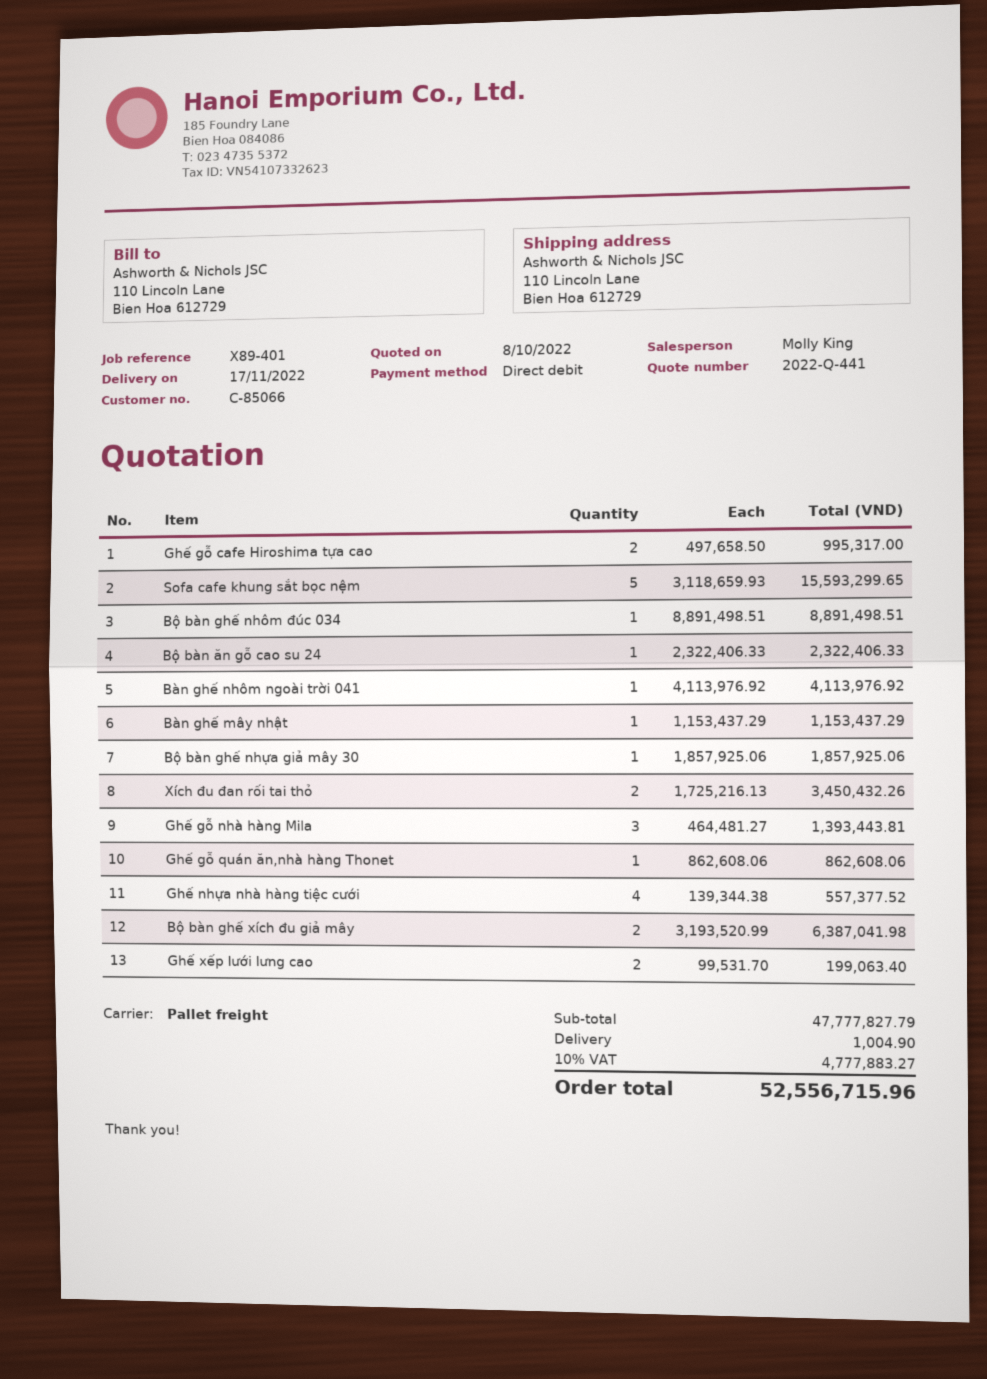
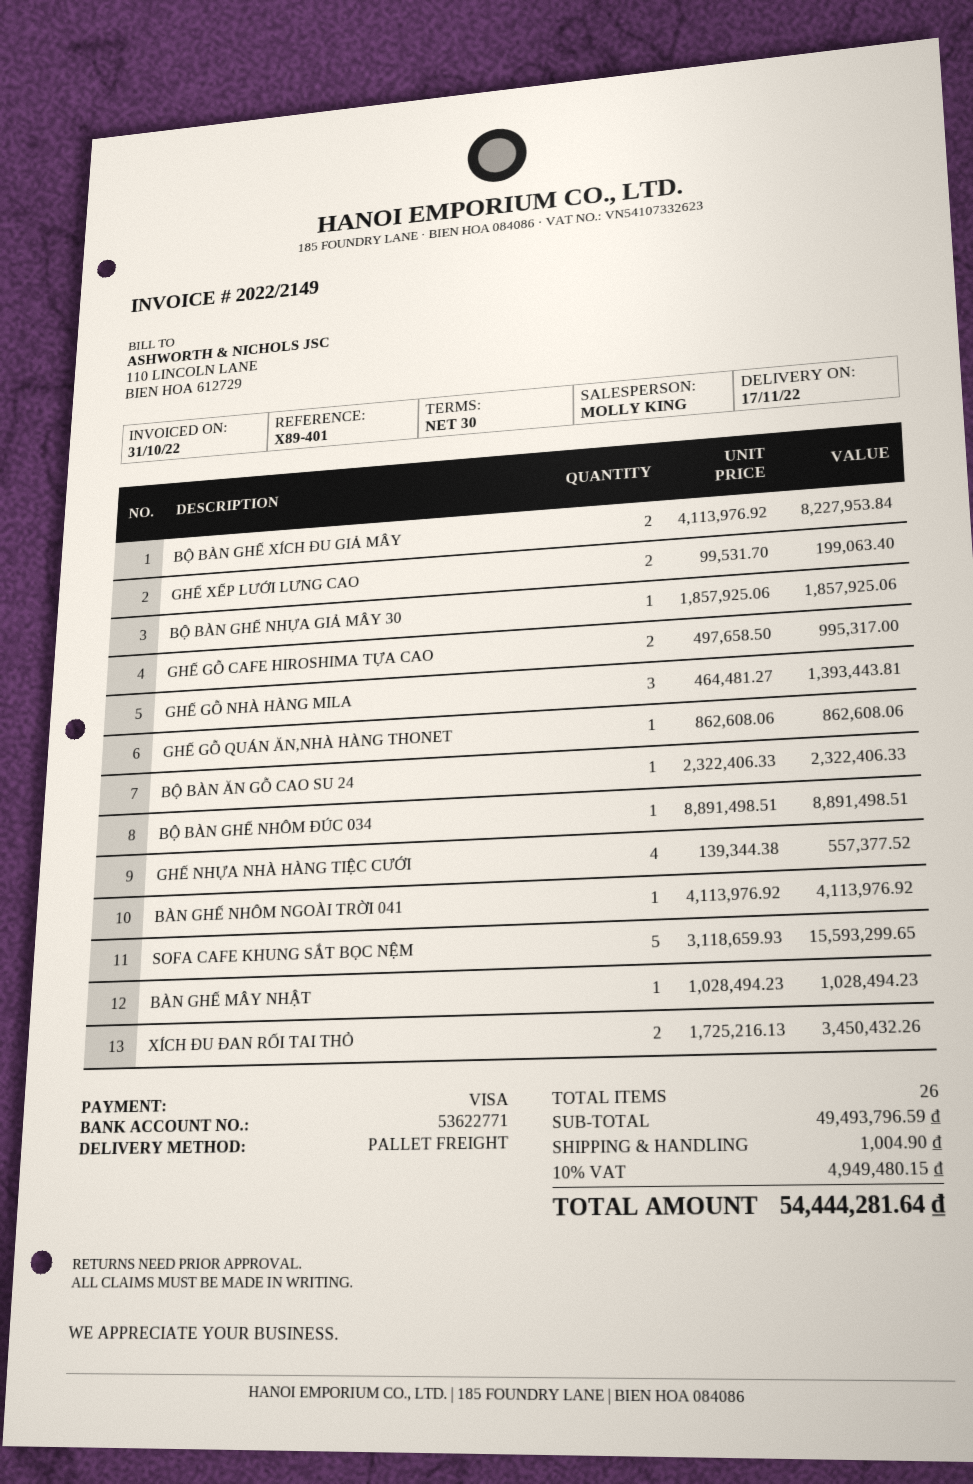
payment method: direct debit -> Visa
Bàn ghế mây nhật: 1 x 1153437.29 = 1153437.29 -> 1 x 1028494.23 = 1028494.23
Bộ bàn ghế xích đu giả mây: 2 x 3193520.99 = 6387041.98 -> 2 x 4113976.92 = 8227953.84
subtotal: 47777827.79 -> 49493796.59
tax: 10% = 4777883.27 -> 10% = 4949480.15
total: 52556715.96 -> 54444281.64

